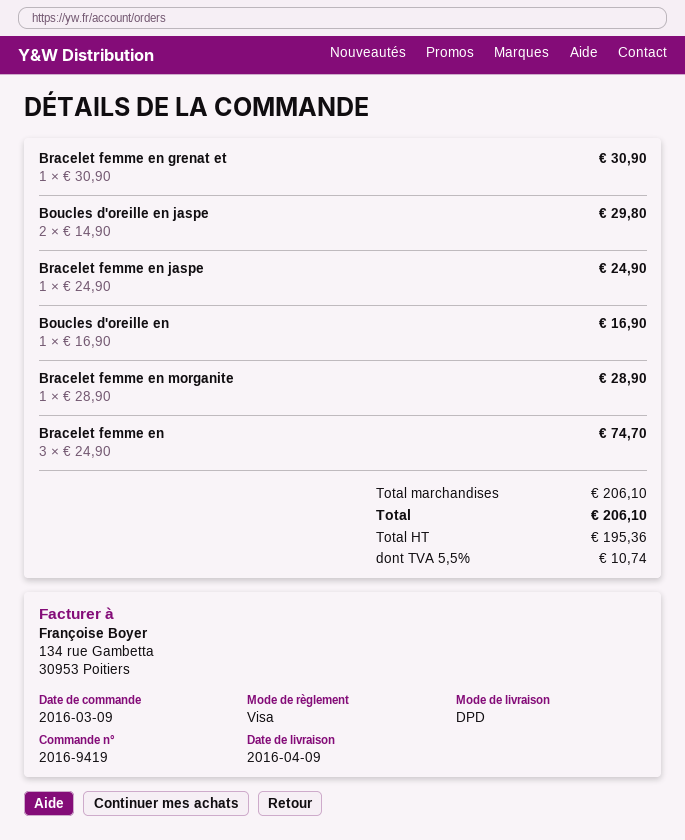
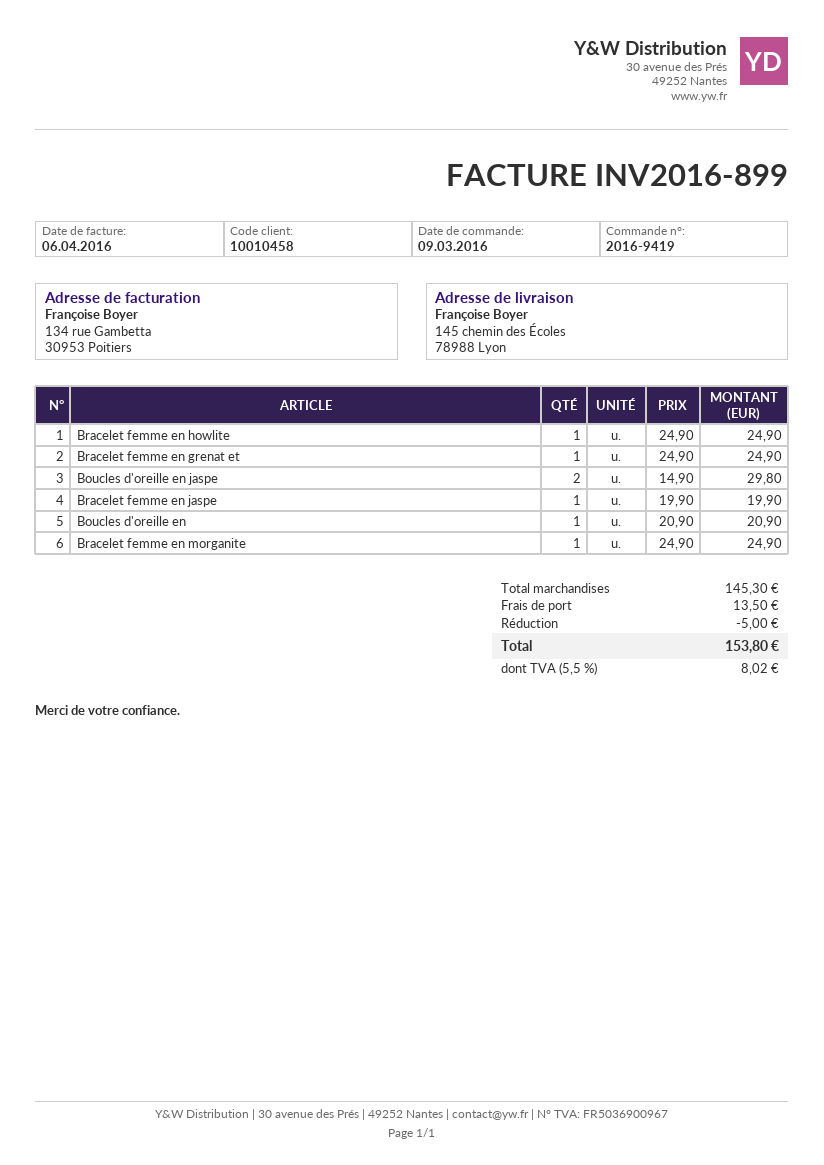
Bracelet femme en grenat et: 1 x 30.90 = 30.90 -> 1 x 24.90 = 24.90
Bracelet femme en jaspe: 1 x 24.90 = 24.90 -> 1 x 19.90 = 19.90
Boucles d'oreille en: 1 x 16.90 = 16.90 -> 1 x 20.90 = 20.90
Bracelet femme en morganite: 1 x 28.90 = 28.90 -> 1 x 24.90 = 24.90
Bracelet femme en: 3 x 24.90 = 74.70 -> none
Bracelet femme en howlite: none -> 1 x 24.90 = 24.90
subtotal: 206.10 -> 145.30
discount: none -> 5.00
shipping: none -> 13.50
tax: 5.5% = 10.74 -> 5.5% = 8.02
total: 206.10 -> 153.80

